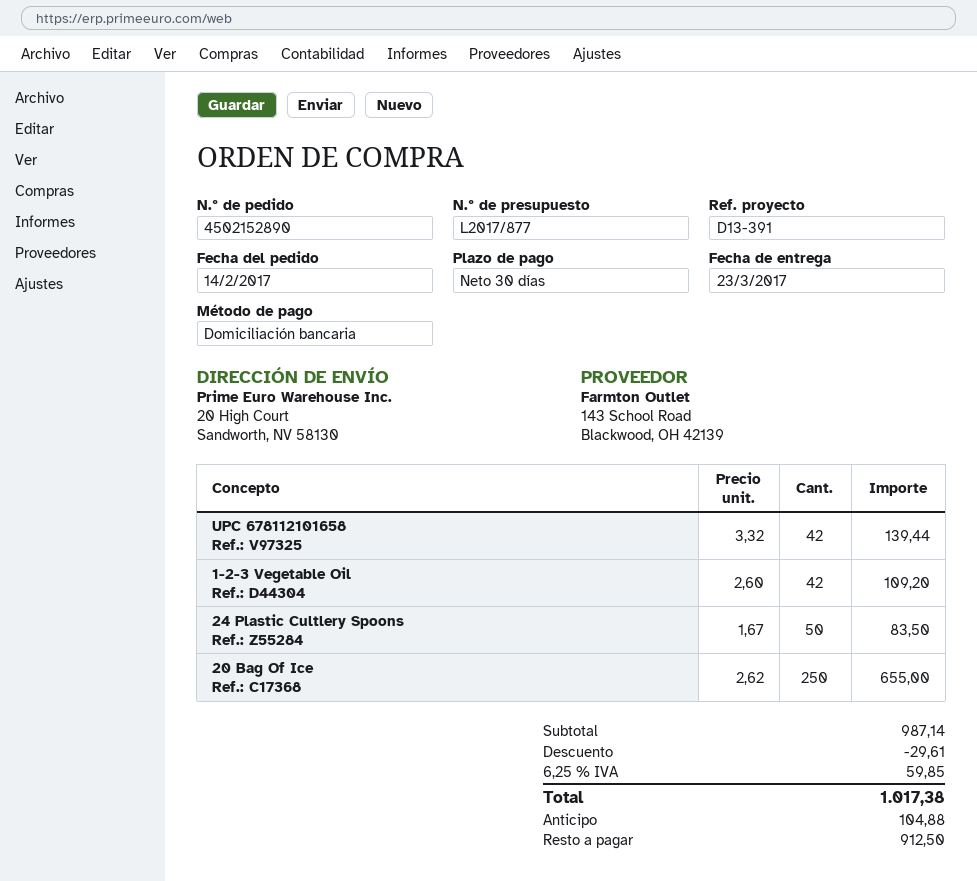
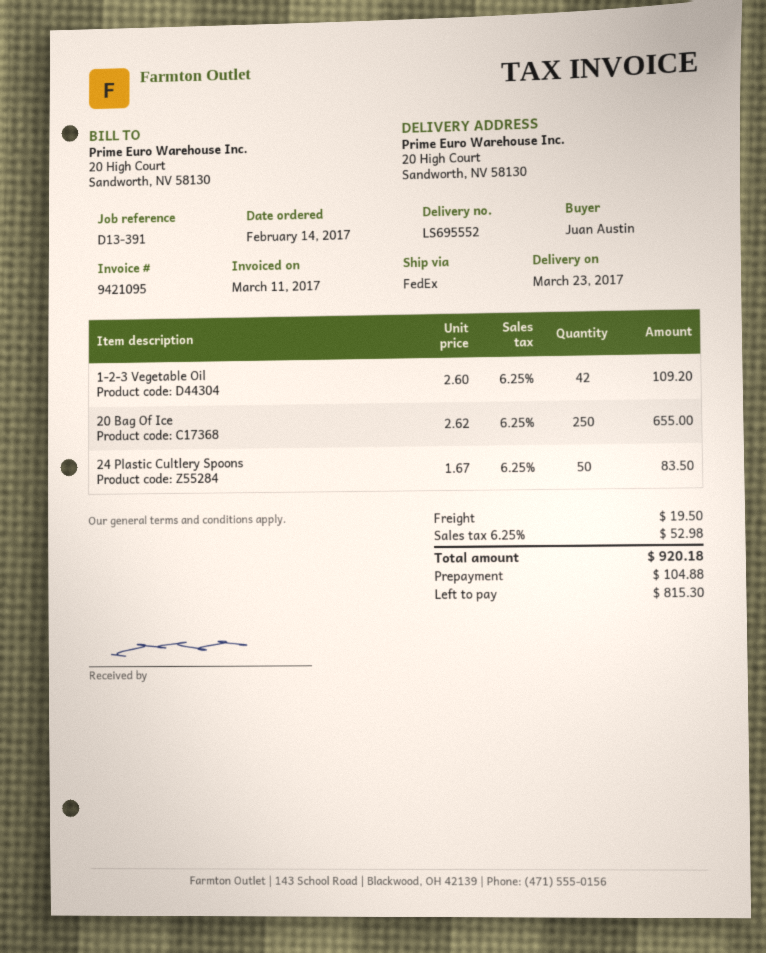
UPC 678112101658: 42 x 3.32 = 139.44 -> none
discount: 29.61 -> none
shipping: none -> 19.50
tax: 6.25% = 59.85 -> 6.25% = 52.98
total: 1017.38 -> 920.18
balance: 912.50 -> 815.30

